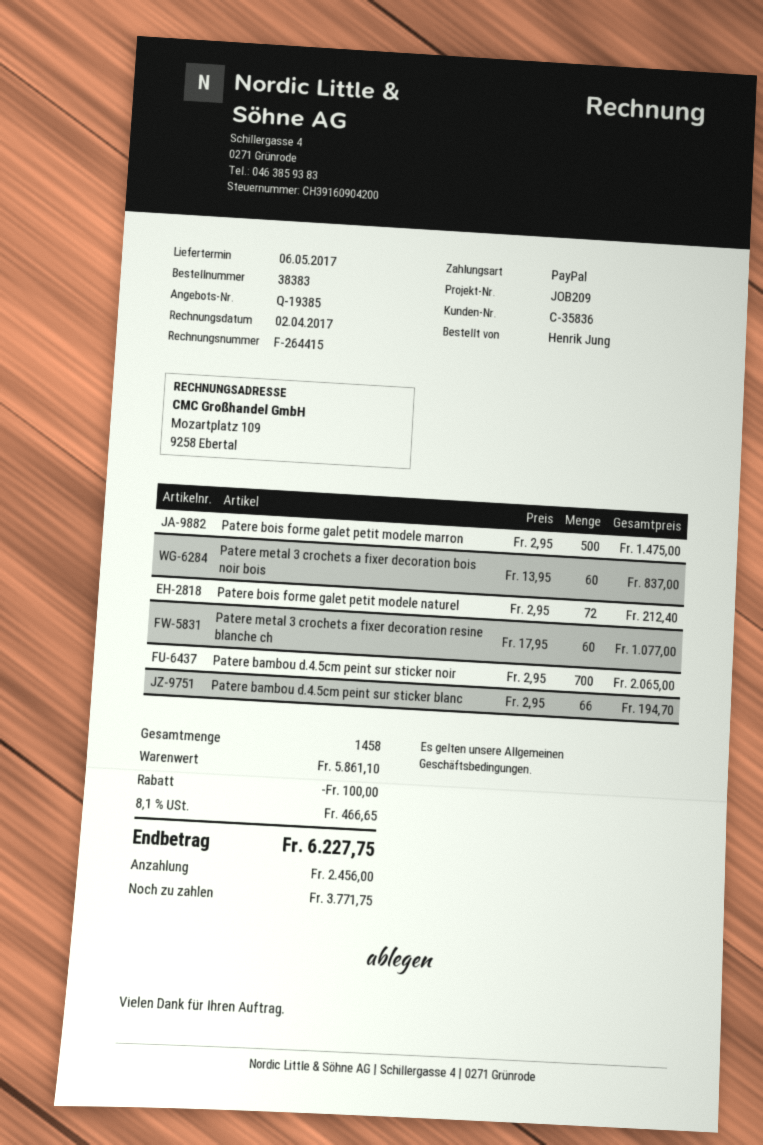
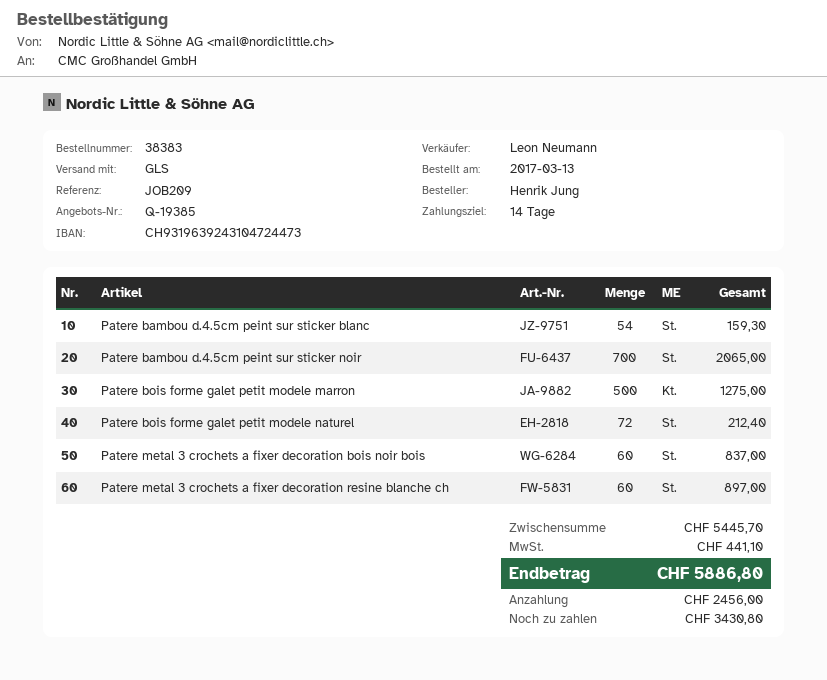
Patere bois forme galet petit modele marron: 500 for 1475.00 -> 500 for 1275.00
Patere metal 3 crochets a fixer decoration resine blanche ch: 60 for 1077.00 -> 60 for 897.00
Patere bambou d.4.5cm peint sur sticker blanc: 66 for 194.70 -> 54 for 159.30
subtotal: 5861.10 -> 5445.70
discount: 100.00 -> none
tax: 466.65 -> 441.10
total: 6227.75 -> 5886.80
balance: 3771.75 -> 3430.80

